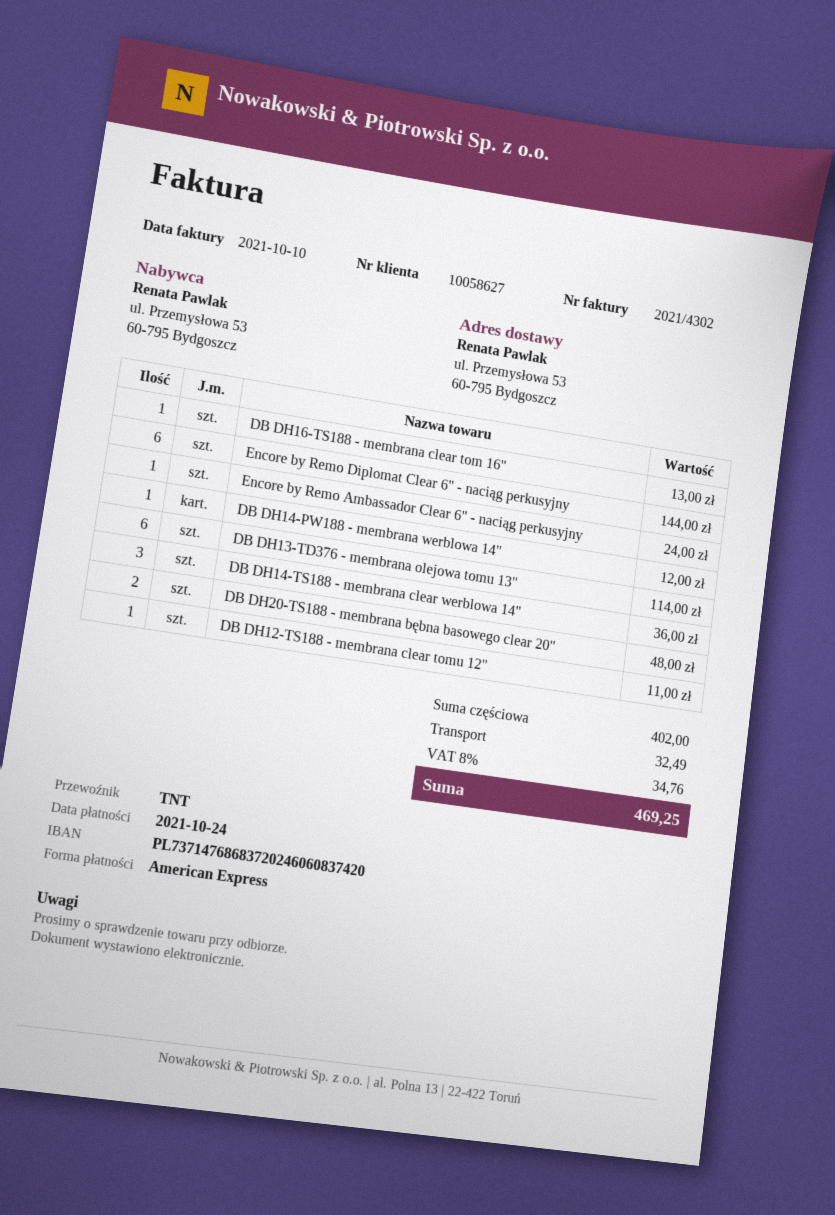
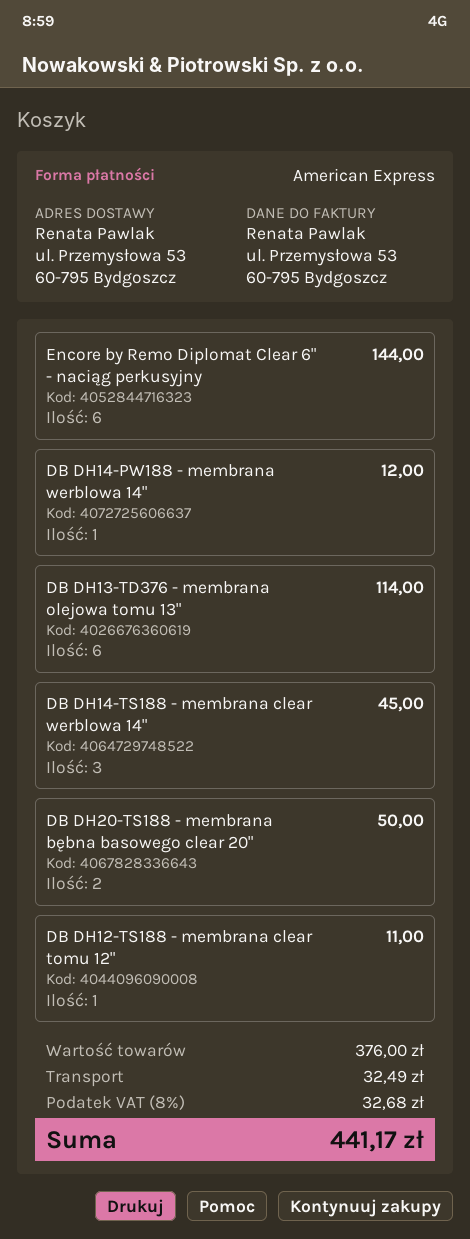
DB DH16-TS188 - membrana clear tom 16": 1 for 13.00 -> none
Encore by Remo Ambassador Clear 6" - naciąg perkusyjny: 1 for 24.00 -> none
DB DH14-TS188 - membrana clear werblowa 14": 3 for 36.00 -> 3 for 45.00
DB DH20-TS188 - membrana bębna basowego clear 20": 2 for 48.00 -> 2 for 50.00
subtotal: 402.00 -> 376.00
tax: 8% = 34.76 -> 8% = 32.68
total: 469.25 -> 441.17

